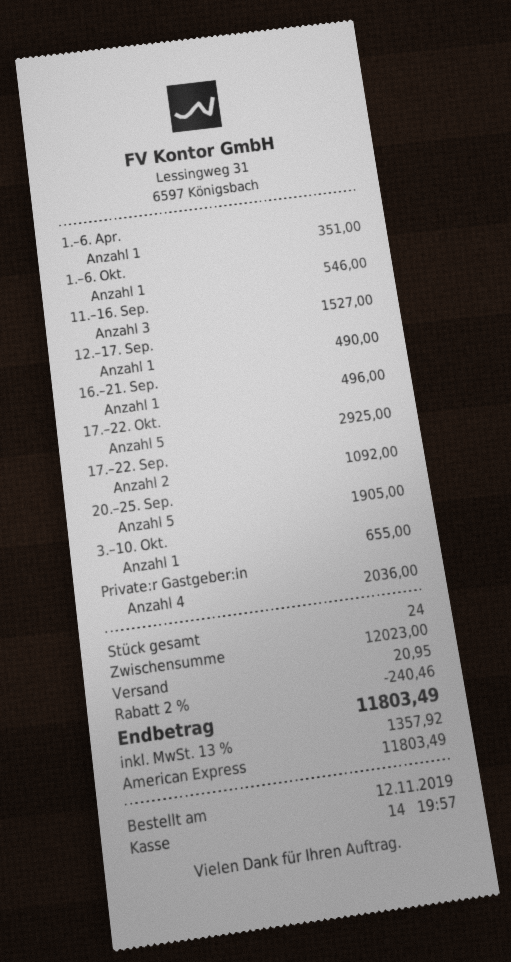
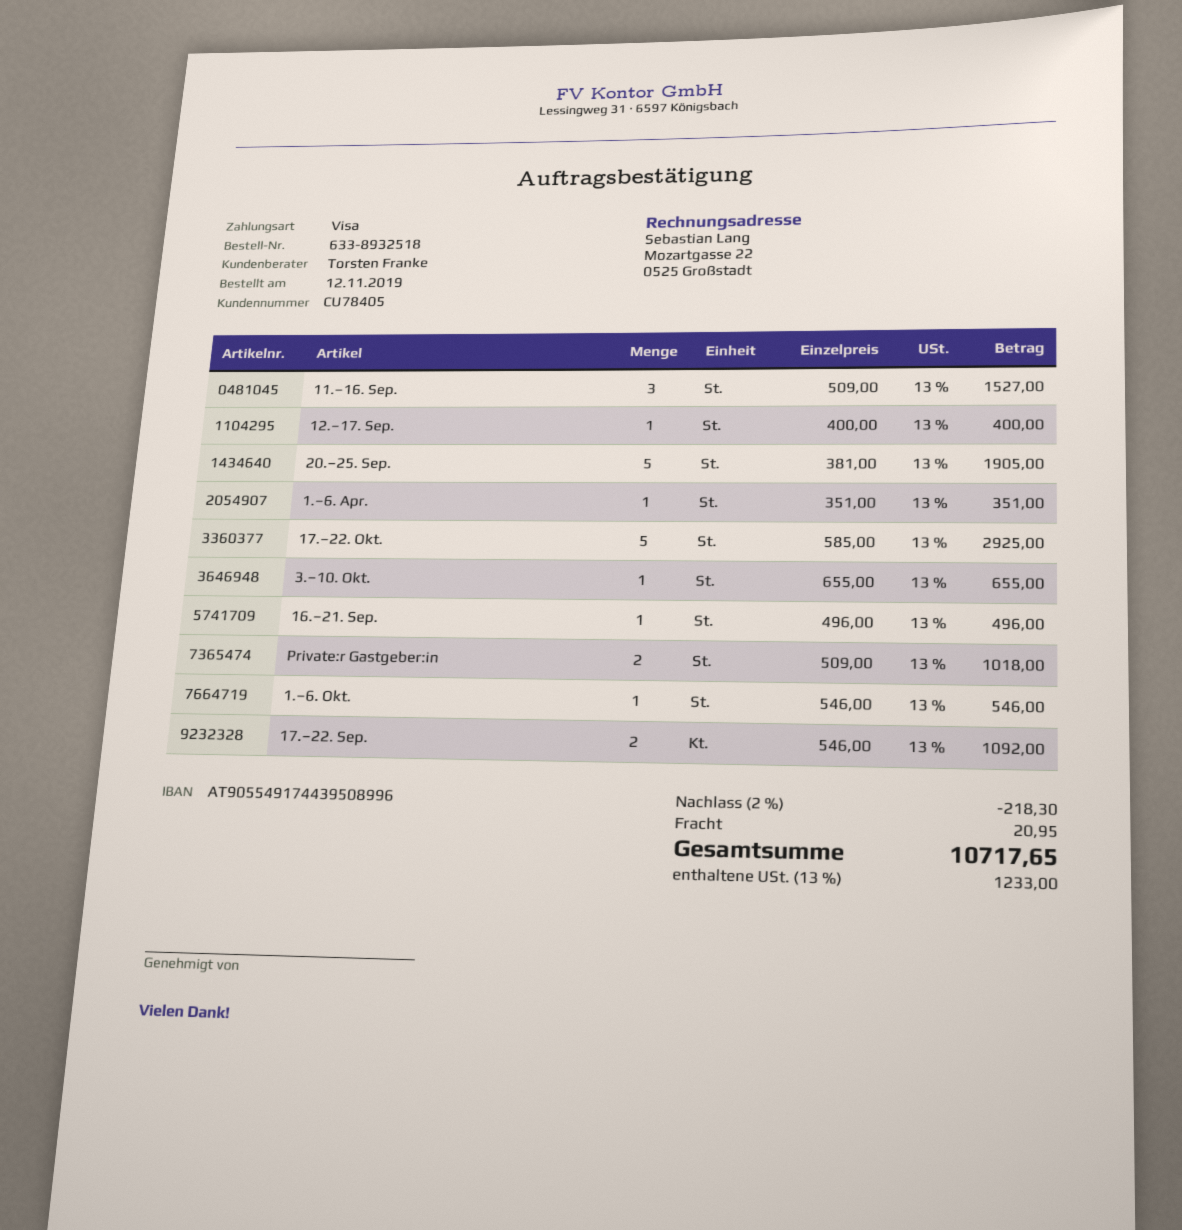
payment method: American Express -> Visa
12.–17. Sep.: 1 for 490.00 -> 1 for 400.00
Private:r Gastgeber:in: 4 for 2036.00 -> 2 for 1018.00
discount: 2% = 240.46 -> 2% = 218.30
tax: 13% = 1357.92 -> 13% = 1233.00
total: 11803.49 -> 10717.65

